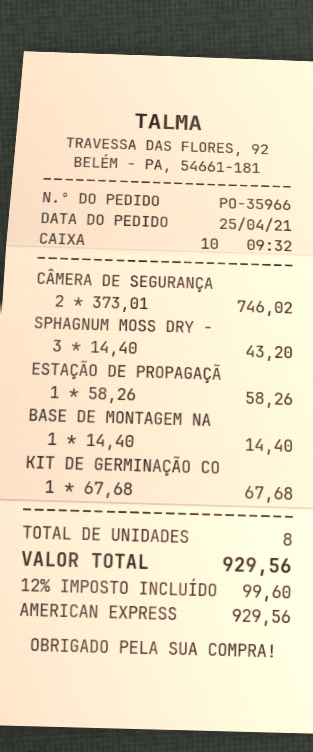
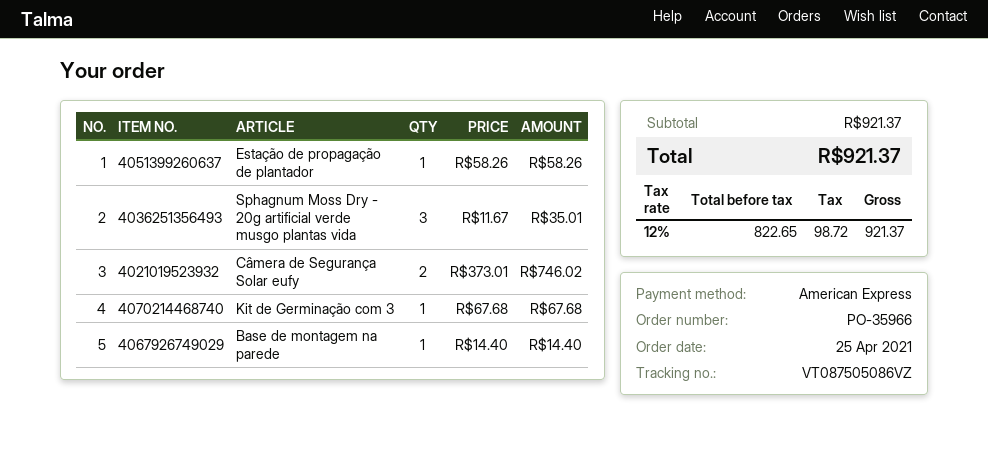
SPHAGNUM MOSS DRY -: 3 x 14.40 = 43.20 -> 3 x 11.67 = 35.01
tax: 12% = 99.60 -> 12% = 98.72
total: 929.56 -> 921.37

